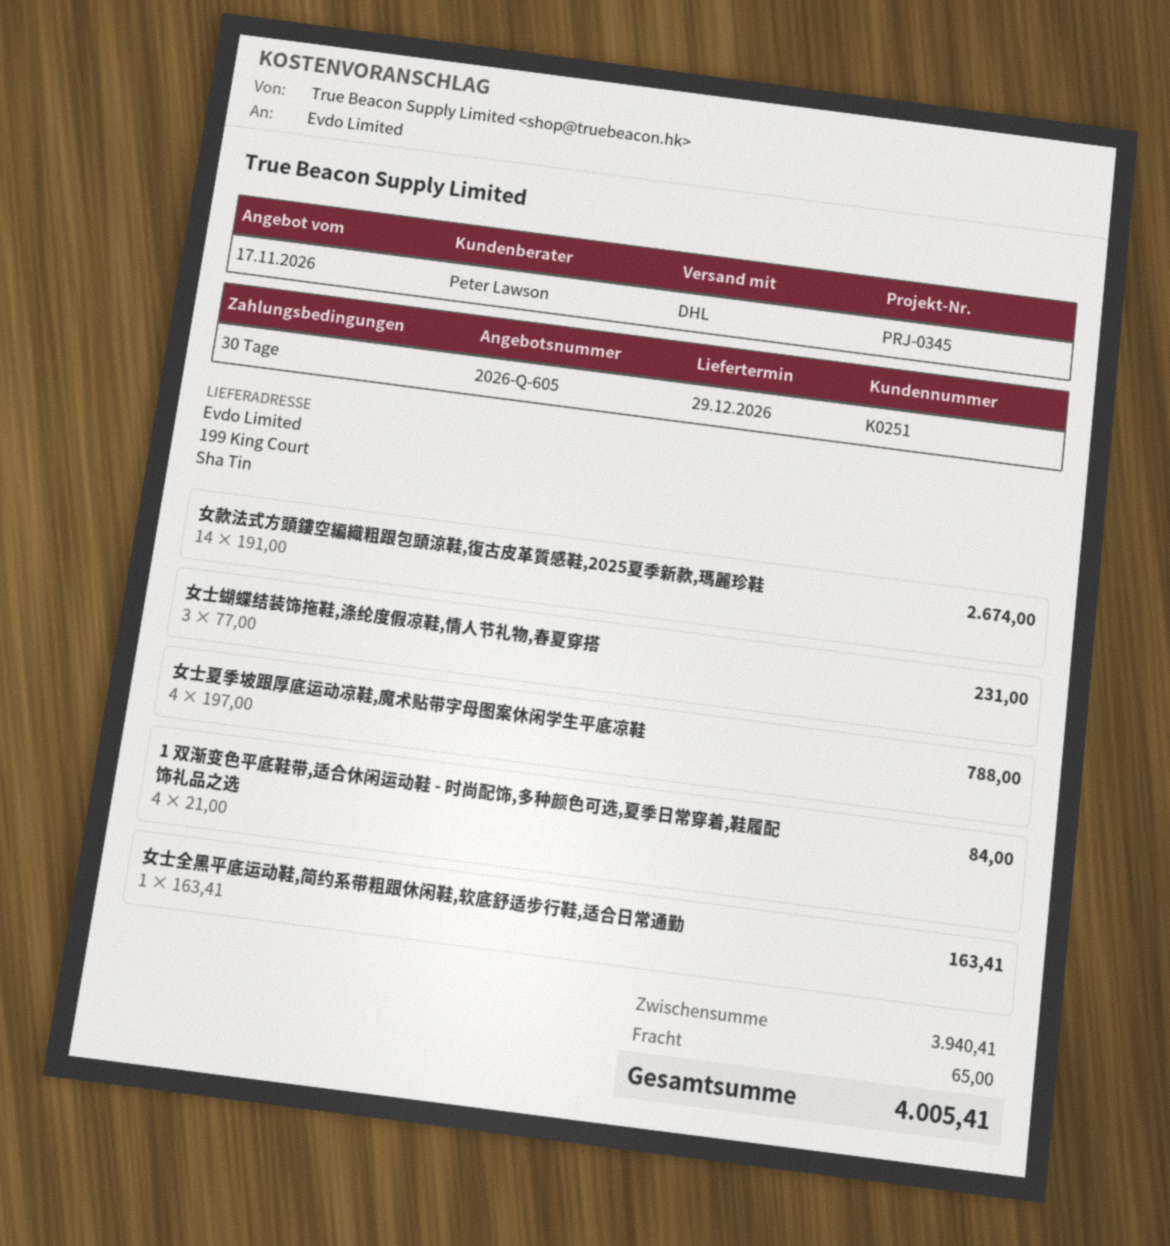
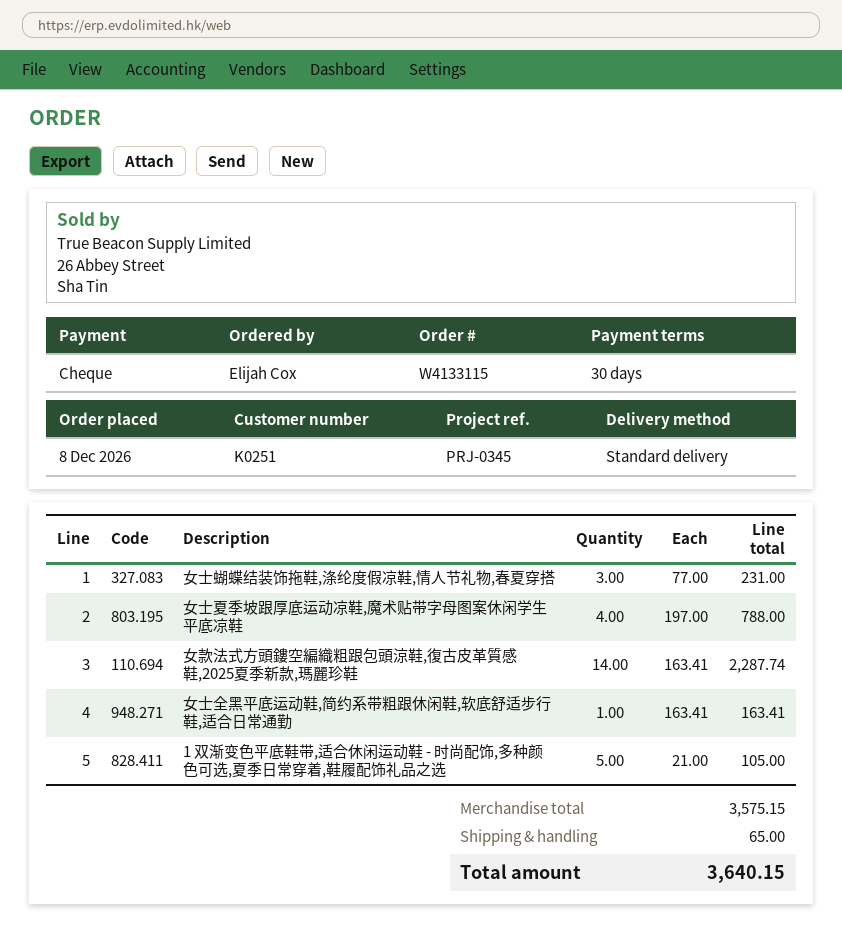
shipping method: DHL -> standard
女款法式方頭鏤空編織粗跟包頭涼鞋,復古皮革質感鞋,2025夏季新款,瑪麗珍鞋: 14 x 191.00 = 2674.00 -> 14 x 163.41 = 2287.74
1 双渐变色平底鞋带,适合休闲运动鞋 - 时尚配饰,多种颜色可选,夏季日常穿着,鞋履配饰礼品之选: 4 x 21.00 = 84.00 -> 5 x 21.00 = 105.00
subtotal: 3940.41 -> 3575.15
total: 4005.41 -> 3640.15

